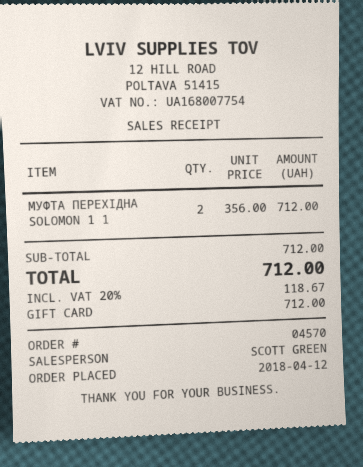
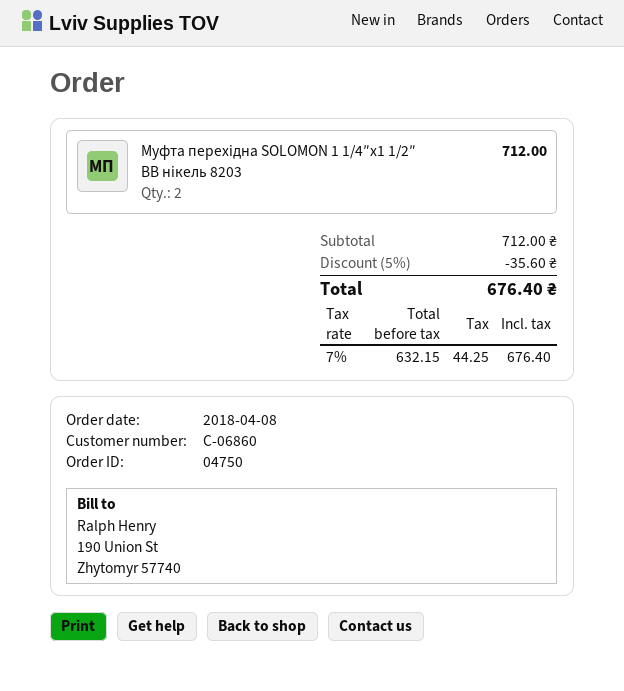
order number: 04570 -> 04750
order date: 2018-04-12 -> 2018-04-08
discount: none -> 5% = 35.60
tax: 20% = 118.67 -> 7% = 44.25
total: 712.00 -> 676.40

